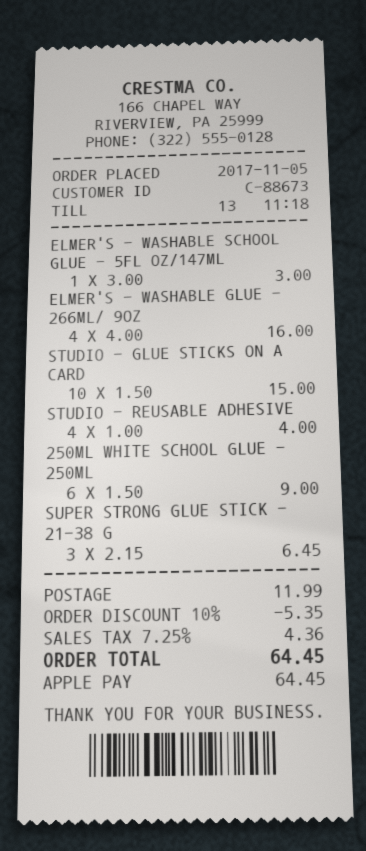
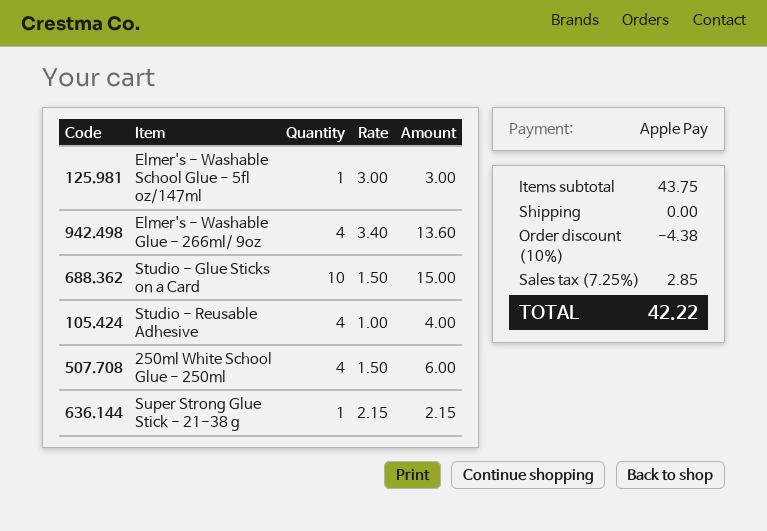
ELMER'S - WASHABLE GLUE - 266ML/ 9OZ: 4 x 4.00 = 16.00 -> 4 x 3.40 = 13.60
250ML WHITE SCHOOL GLUE - 250ML: 6 x 1.50 = 9.00 -> 4 x 1.50 = 6.00
SUPER STRONG GLUE STICK - 21-38 G: 3 x 2.15 = 6.45 -> 1 x 2.15 = 2.15
discount: 10% = 5.35 -> 10% = 4.38
shipping: 11.99 -> 0.00
tax: 7.25% = 4.36 -> 7.25% = 2.85
total: 64.45 -> 42.22

